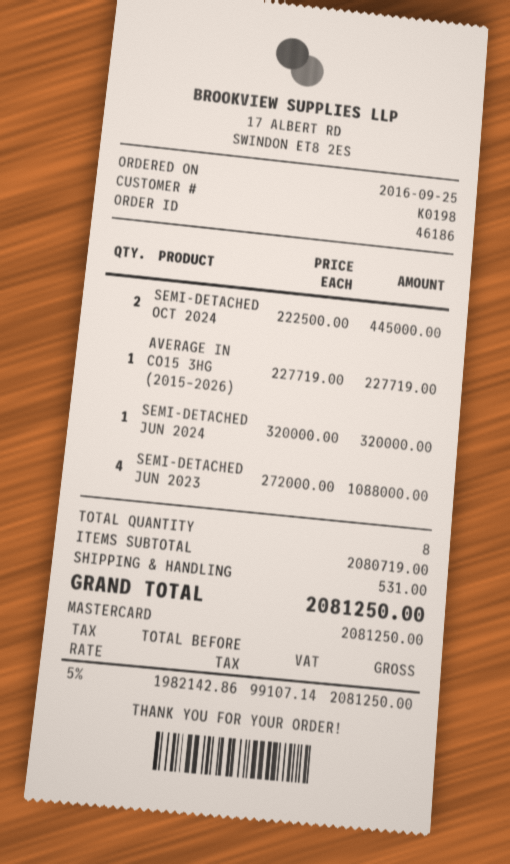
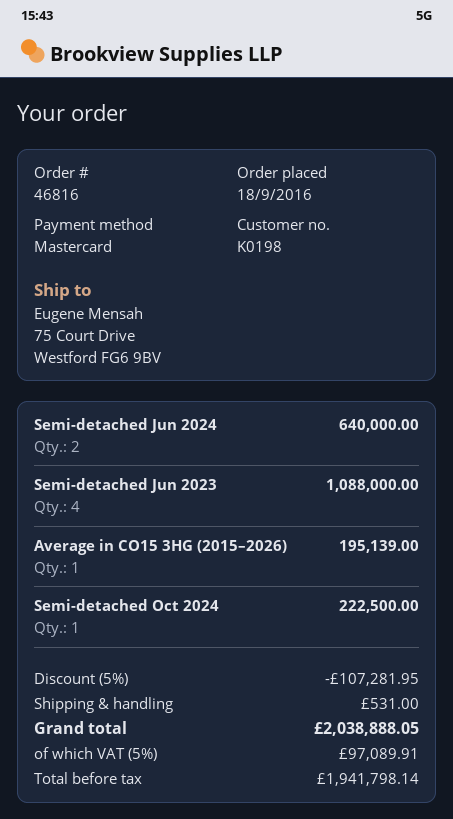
order number: 46186 -> 46816
order date: 2016-09-25 -> 2016-09-18
SEMI-DETACHED OCT 2024: 2 for 445000.00 -> 1 for 222500.00
AVERAGE IN CO15 3HG (2015–2026): 1 for 227719.00 -> 1 for 195139.00
SEMI-DETACHED JUN 2024: 1 for 320000.00 -> 2 for 640000.00
discount: none -> 5% = 107281.95
net: 1982142.86 -> 1941798.14
tax: 5% = 99107.14 -> 5% = 97089.91
total: 2081250.00 -> 2038888.05

